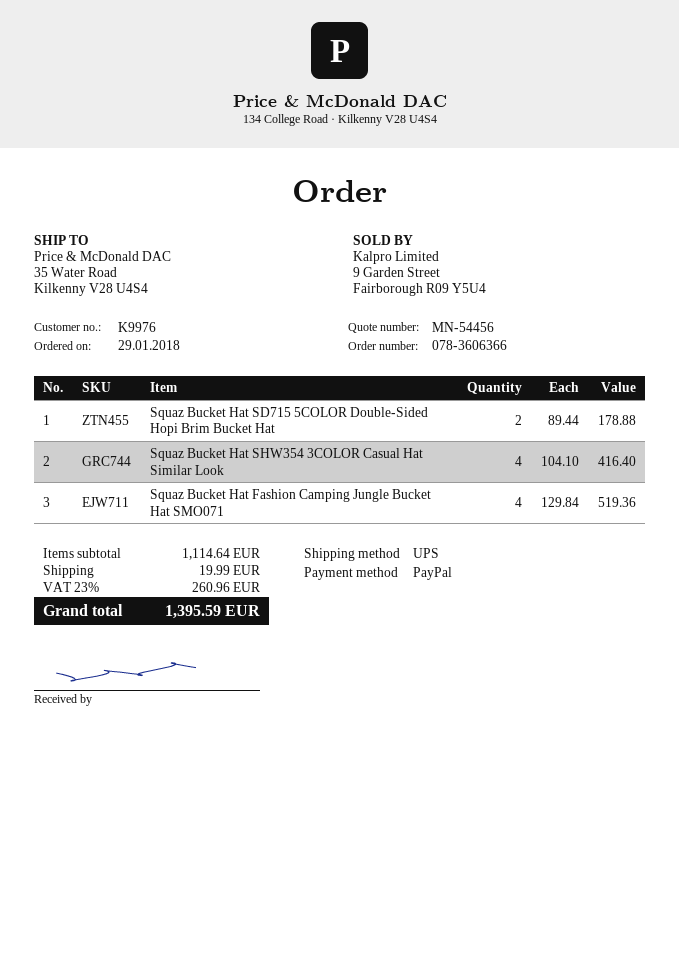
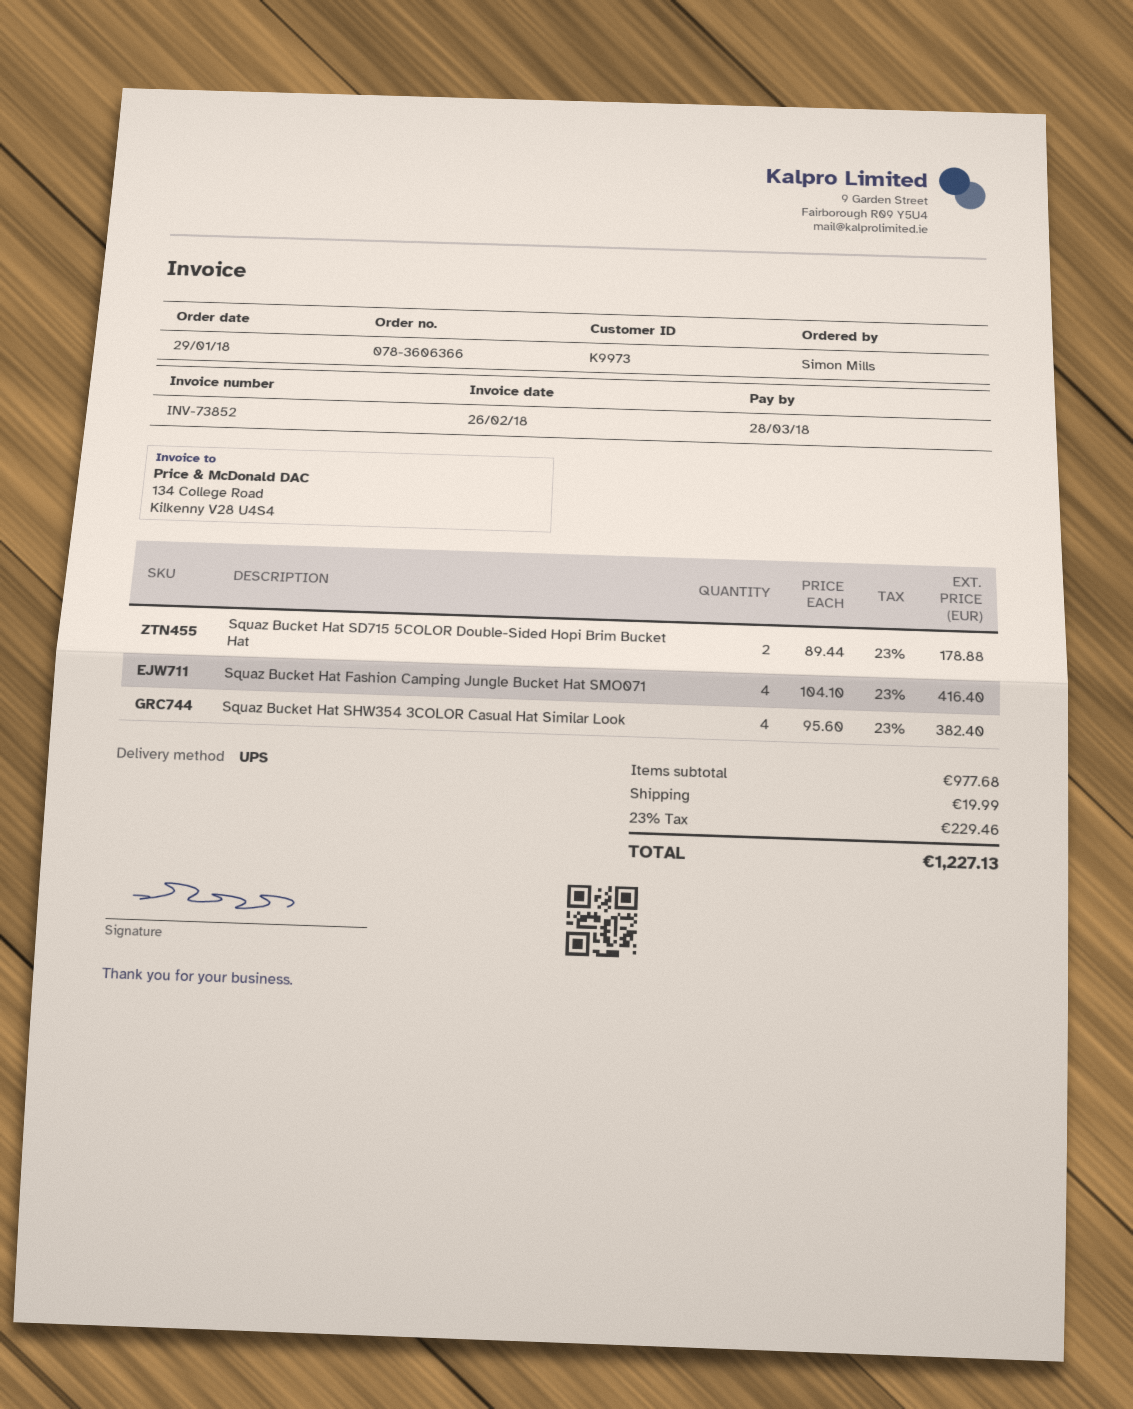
customer number: K9976 -> K9973
Squaz Bucket Hat SHW354 3COLOR Casual Hat Similar Look: 4 x 104.10 = 416.40 -> 4 x 95.60 = 382.40
Squaz Bucket Hat Fashion Camping Jungle Bucket Hat SMO071: 4 x 129.84 = 519.36 -> 4 x 104.10 = 416.40
subtotal: 1114.64 -> 977.68
tax: 23% = 260.96 -> 23% = 229.46
total: 1395.59 -> 1227.13

